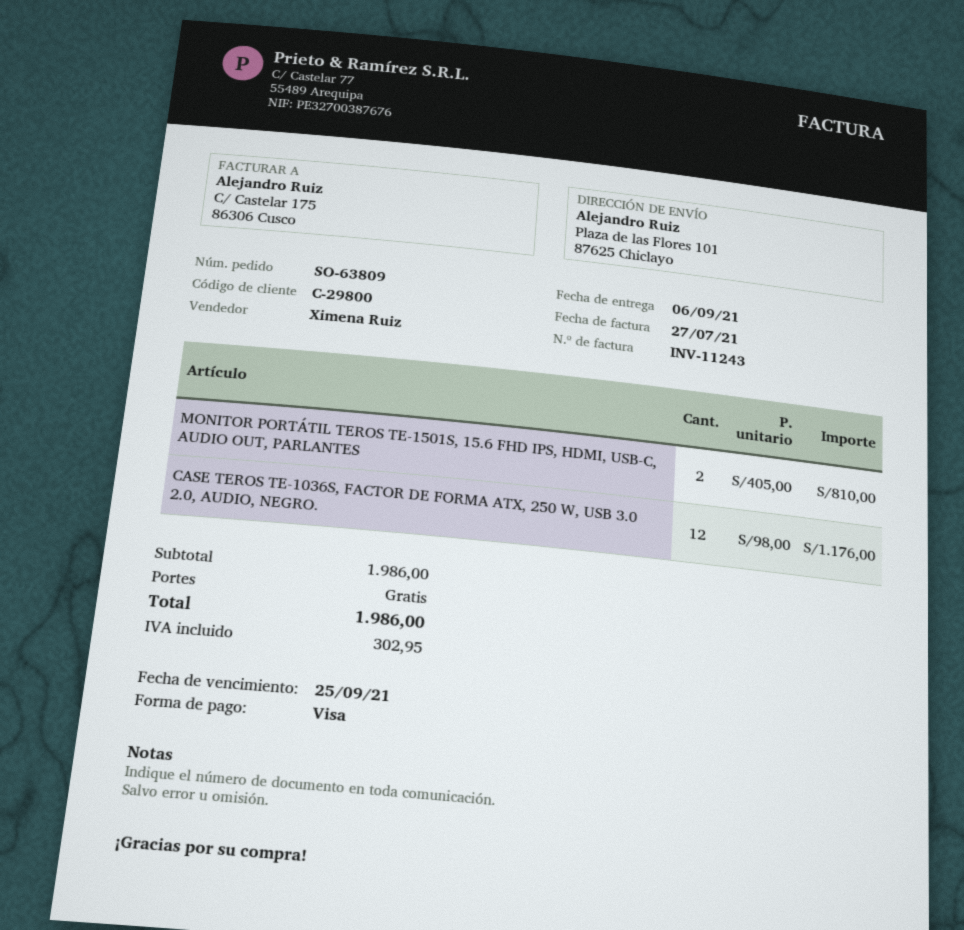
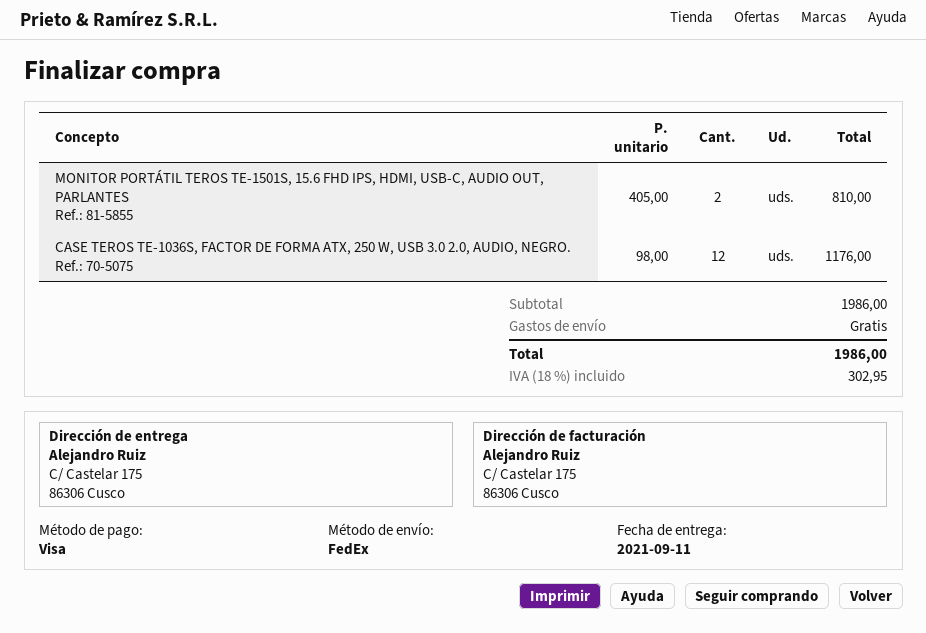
delivery date: 2021-09-06 -> 2021-09-11
ship to: Plaza de las Flores 101, 87625 Chiclayo -> C/ Castelar 175, 86306 Cusco

